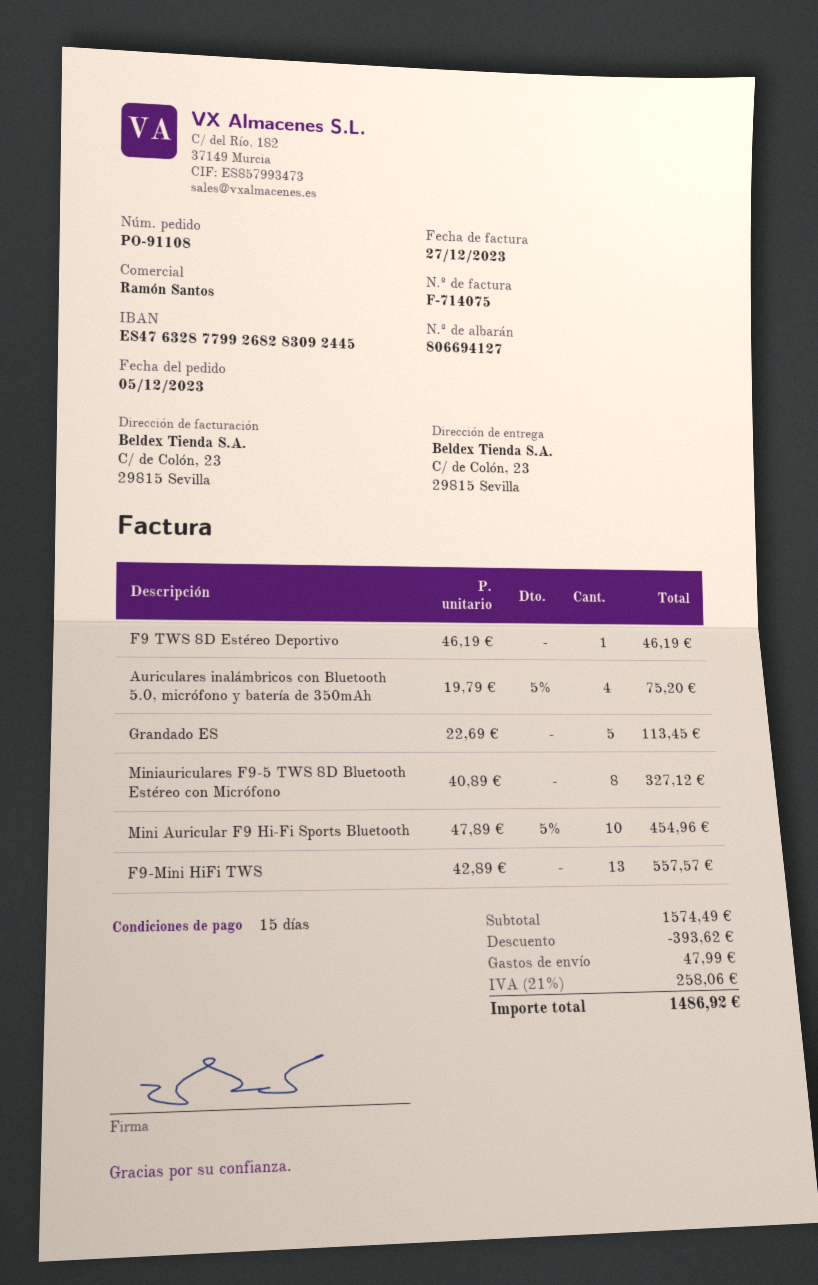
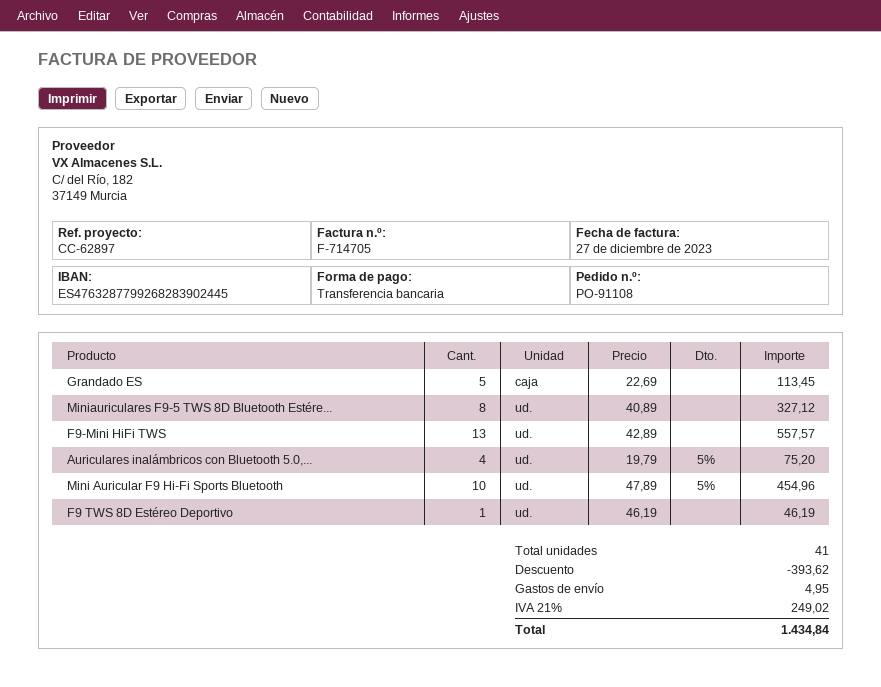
invoice number: F-714075 -> F-714705
bank account: ES4763287799268283092445 -> ES4763287799268283902445
shipping: 47.99 -> 4.95
tax: 21% = 258.06 -> 21% = 249.02
total: 1486.92 -> 1434.84

